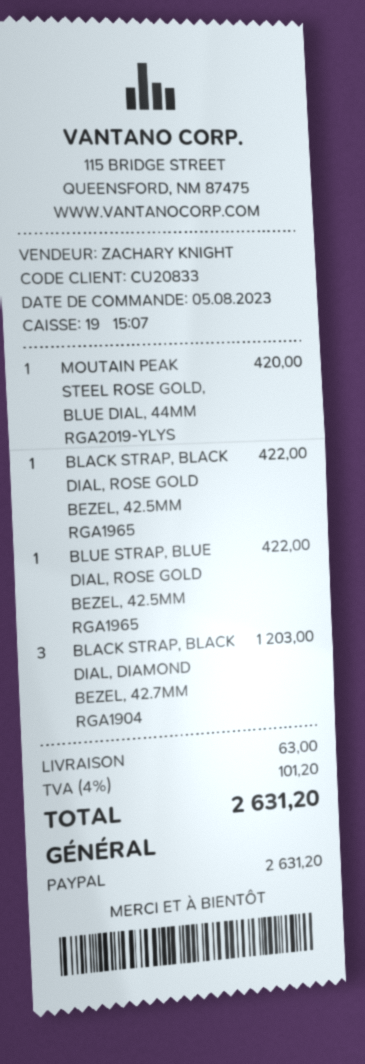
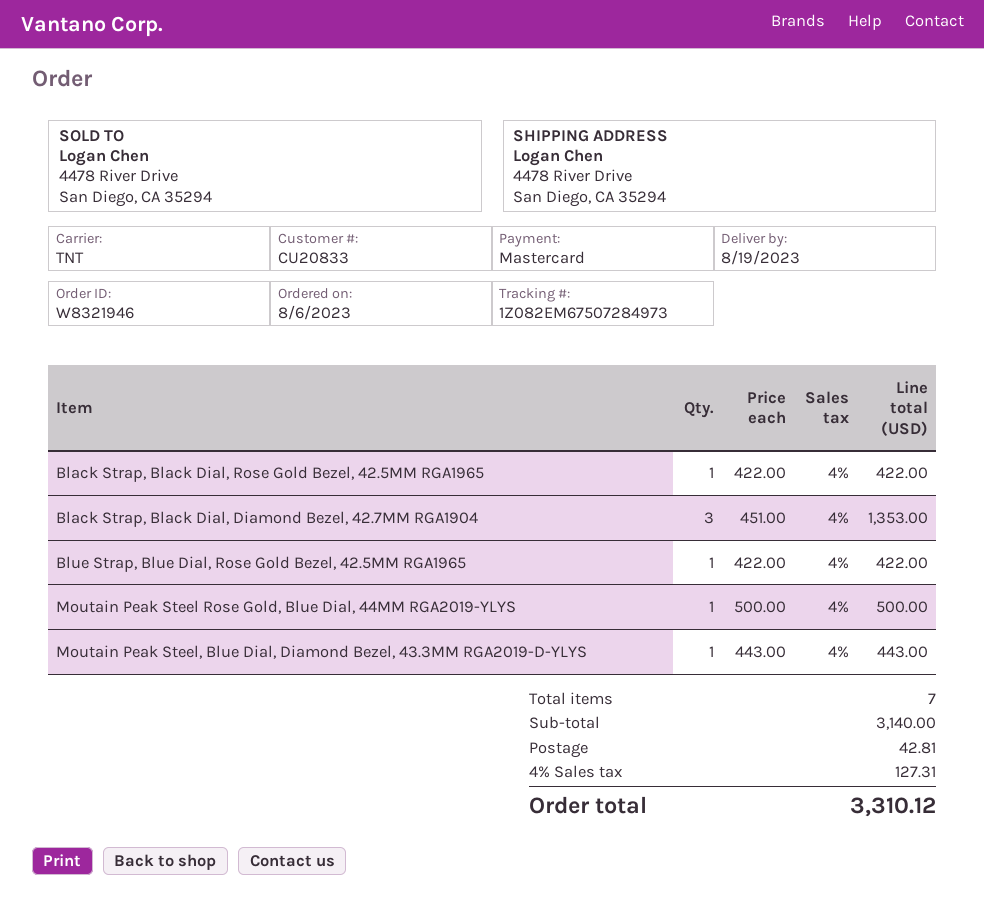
order date: 2023-08-05 -> 2023-08-06
payment method: PayPal -> Mastercard
MOUTAIN PEAK STEEL ROSE GOLD, BLUE DIAL, 44MM RGA2019-YLYS: 1 for 420.00 -> 1 for 500.00
BLACK STRAP, BLACK DIAL, DIAMOND BEZEL, 42.7MM RGA1904: 3 for 1203.00 -> 3 for 1353.00
Moutain Peak Steel, Blue Dial, Diamond Bezel, 43.3MM RGA2019-D-YLYS: none -> 1 for 443.00
shipping: 63.00 -> 42.81
tax: 4% = 101.20 -> 4% = 127.31
total: 2631.20 -> 3310.12

